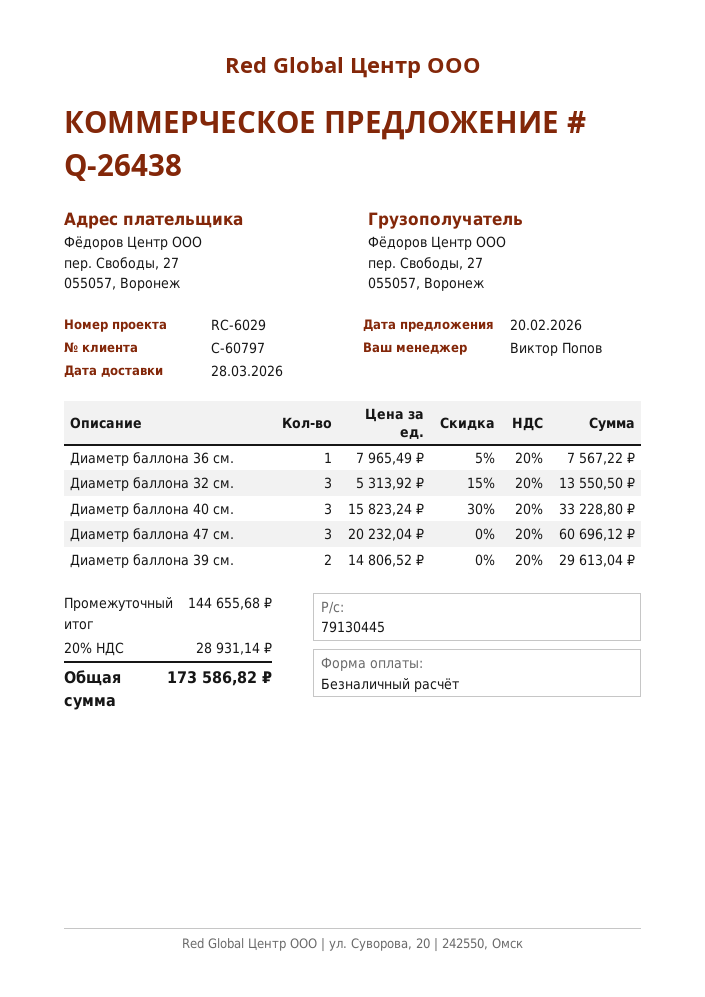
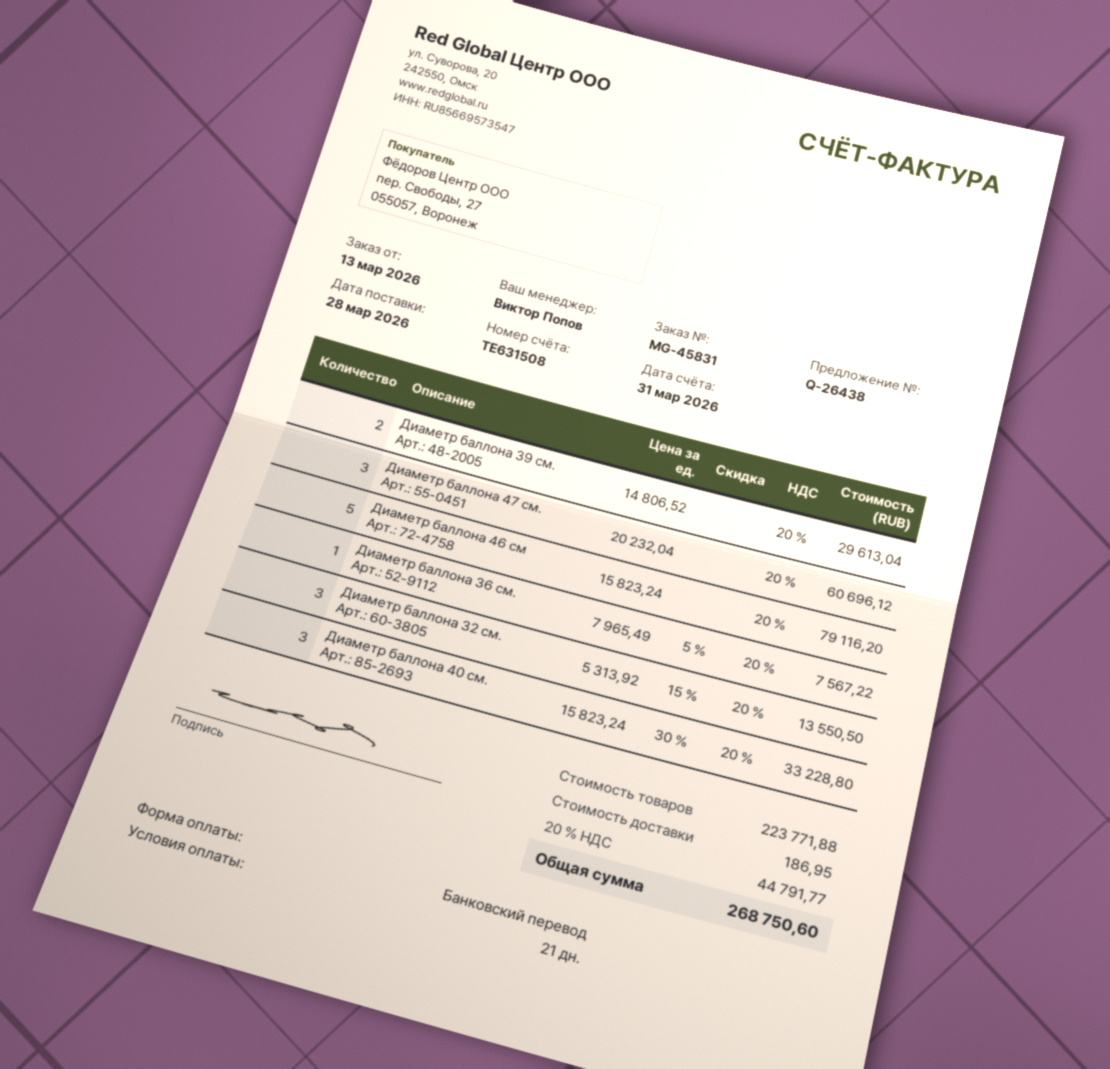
Диаметр баллона 46 см: none -> 5 x 15823.24 = 79116.20
subtotal: 144655.68 -> 223771.88
shipping: none -> 186.95
tax: 20% = 28931.14 -> 20% = 44791.77
total: 173586.82 -> 268750.60

